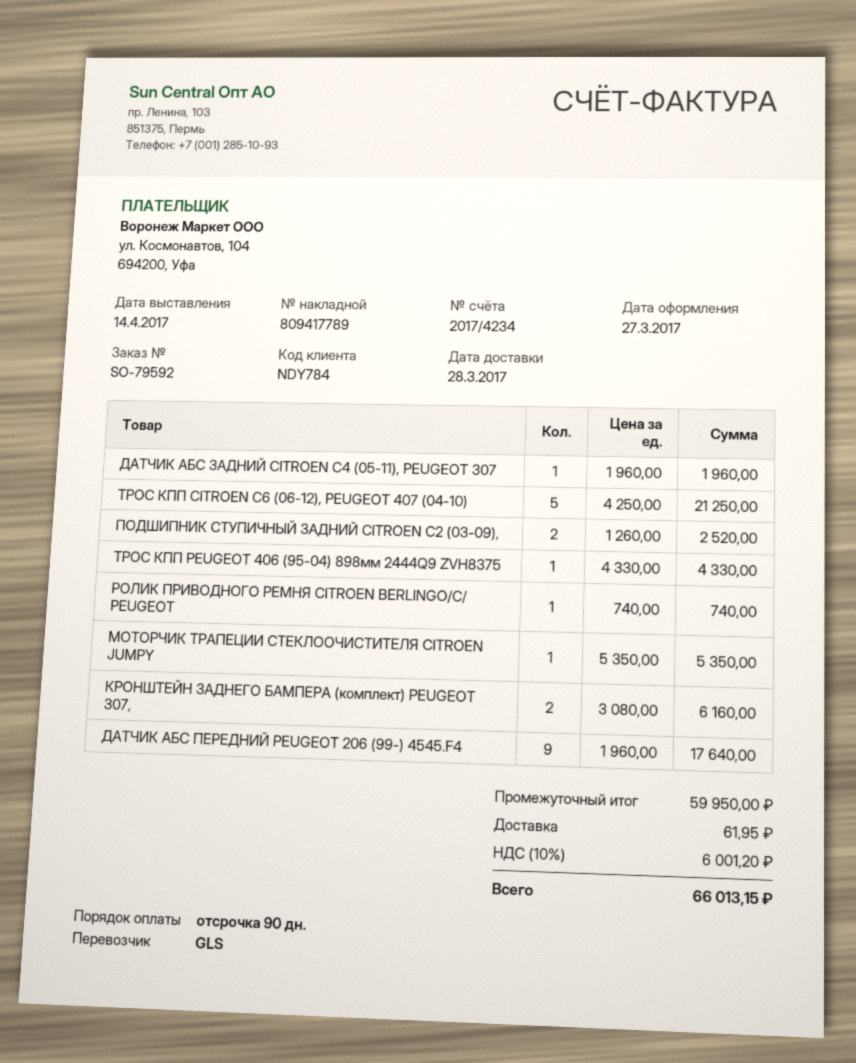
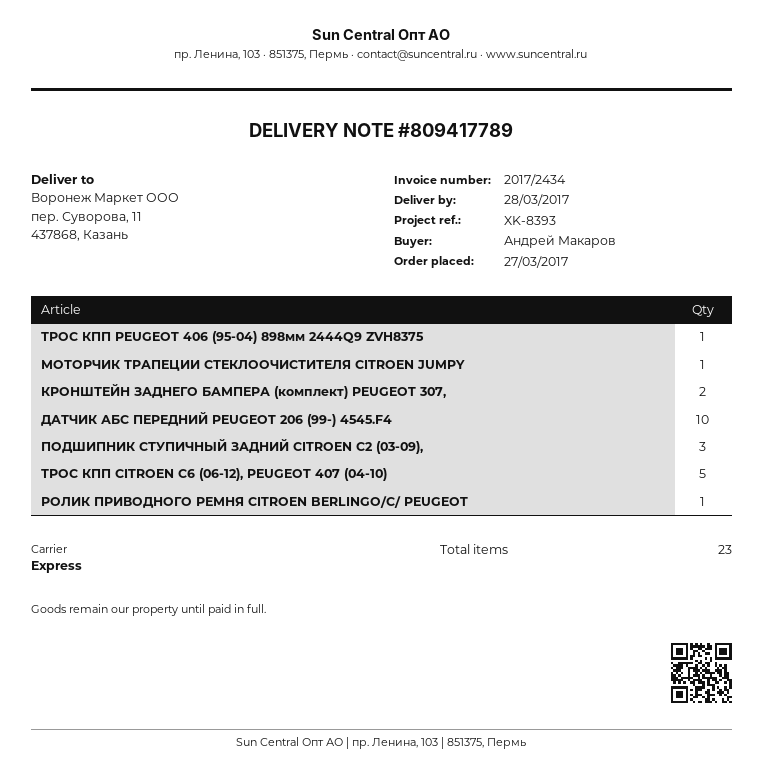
invoice number: 2017/4234 -> 2017/2434
shipping method: GLS -> express
ДАТЧИК АБС ЗАДНИЙ CITROEN C4 (05-11), PEUGEOT 307: 1 -> none
ПОДШИПНИК СТУПИЧНЫЙ ЗАДНИЙ CITROEN C2 (03-09),: 2 -> 3
ДАТЧИК АБС ПЕРЕДНИЙ PEUGEOT 206 (99-) 4545.F4: 9 -> 10

